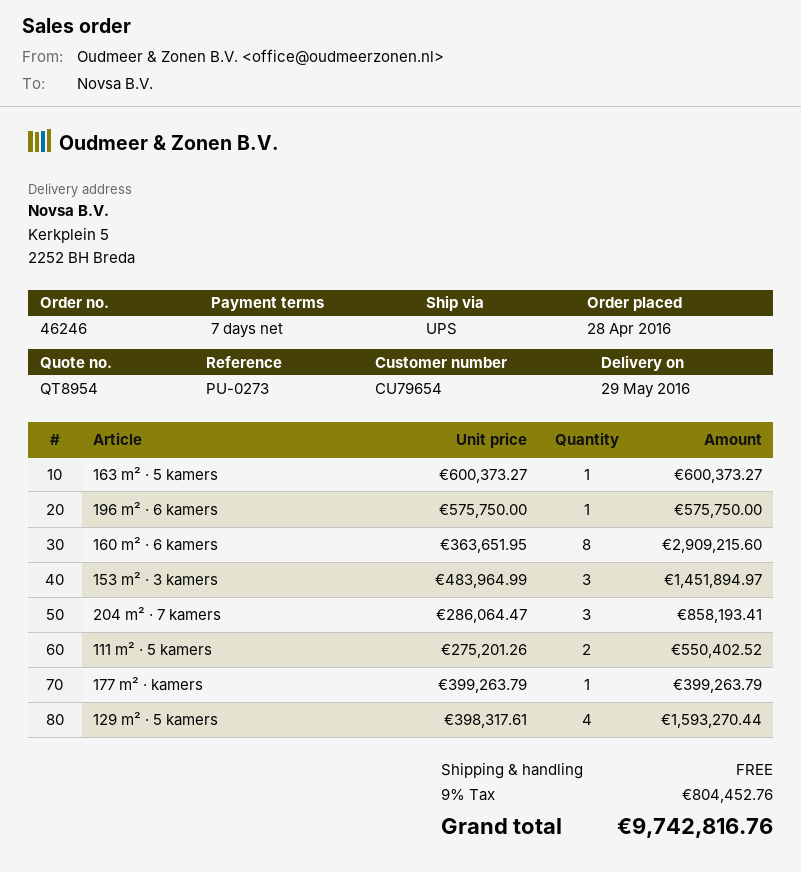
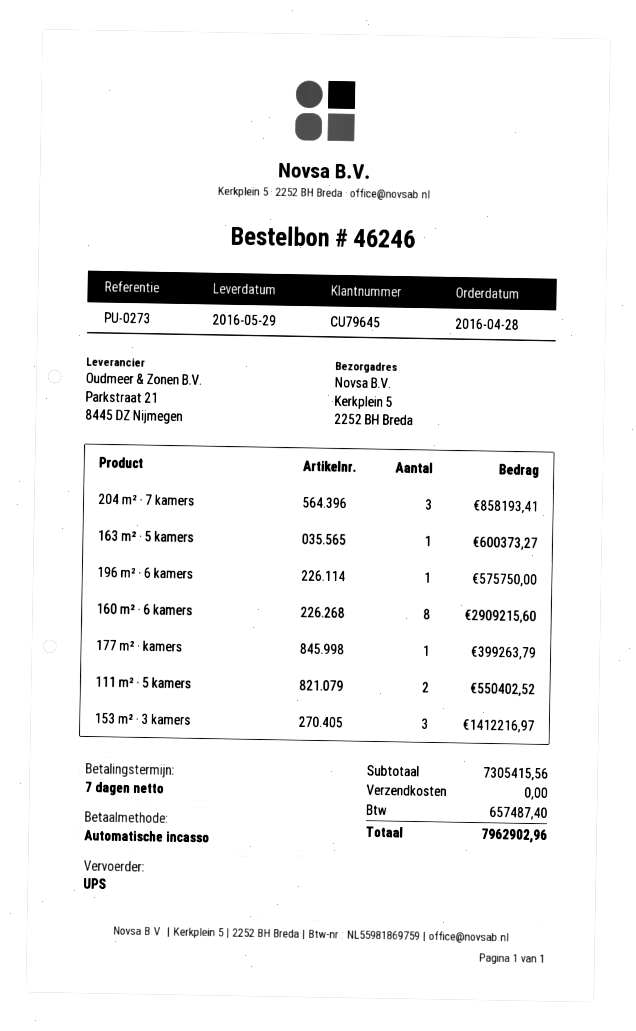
customer number: CU79654 -> CU79645
153 m² · 3 kamers: 3 for 1451894.97 -> 3 for 1412216.97
129 m² · 5 kamers: 4 for 1593270.44 -> none
tax: 804452.76 -> 657487.40
total: 9742816.76 -> 7962902.96

